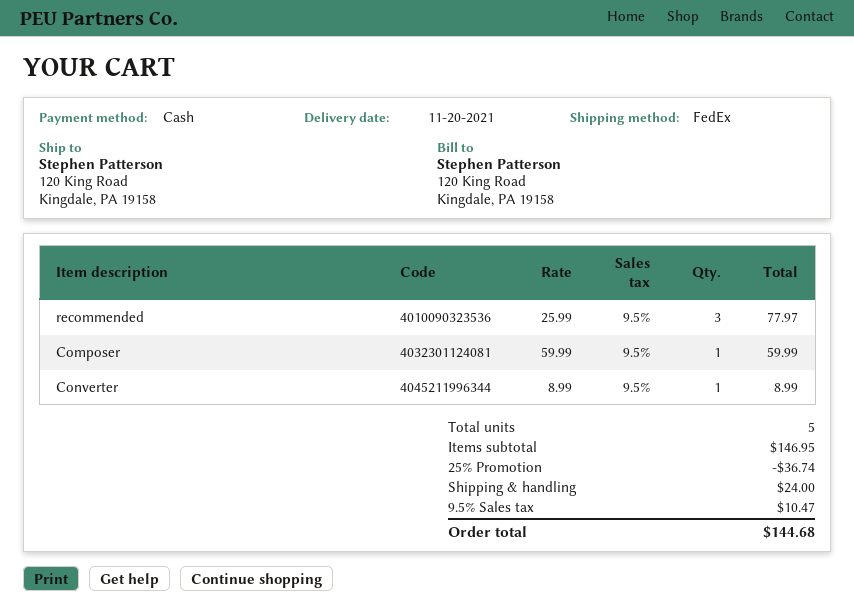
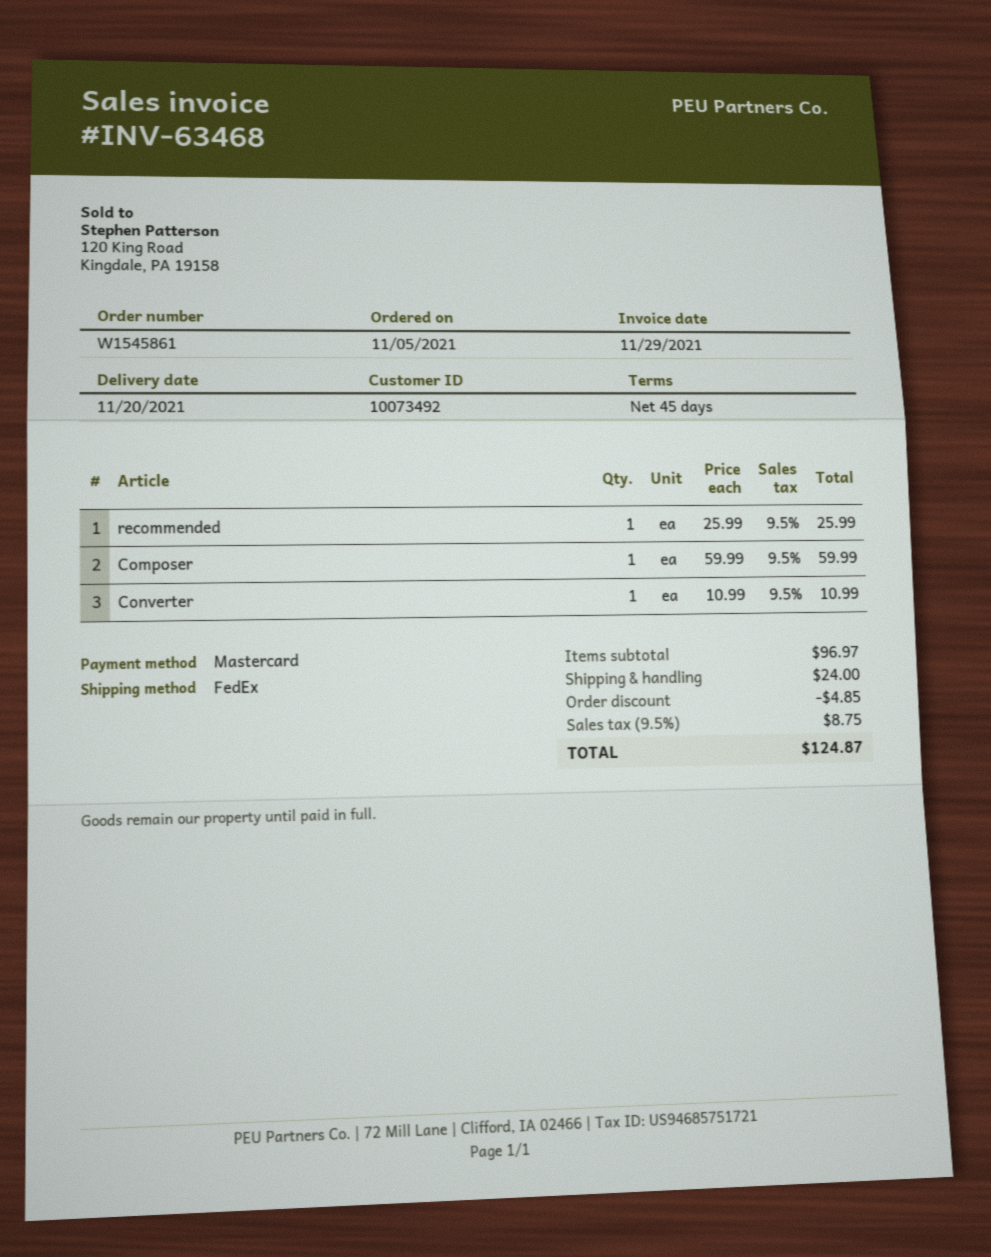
payment method: cash -> Mastercard
recommended: 3 x 25.99 = 77.97 -> 1 x 25.99 = 25.99
Converter: 1 x 8.99 = 8.99 -> 1 x 10.99 = 10.99
subtotal: 146.95 -> 96.97
discount: 36.74 -> 4.85
tax: 9.5% = 10.47 -> 9.5% = 8.75
total: 144.68 -> 124.87

